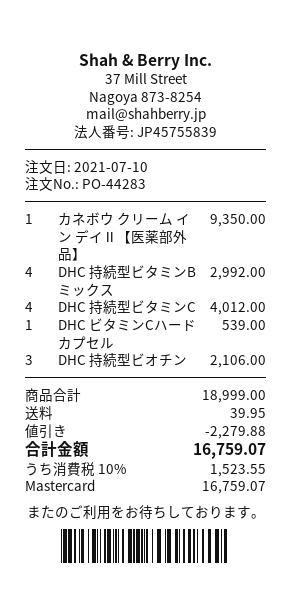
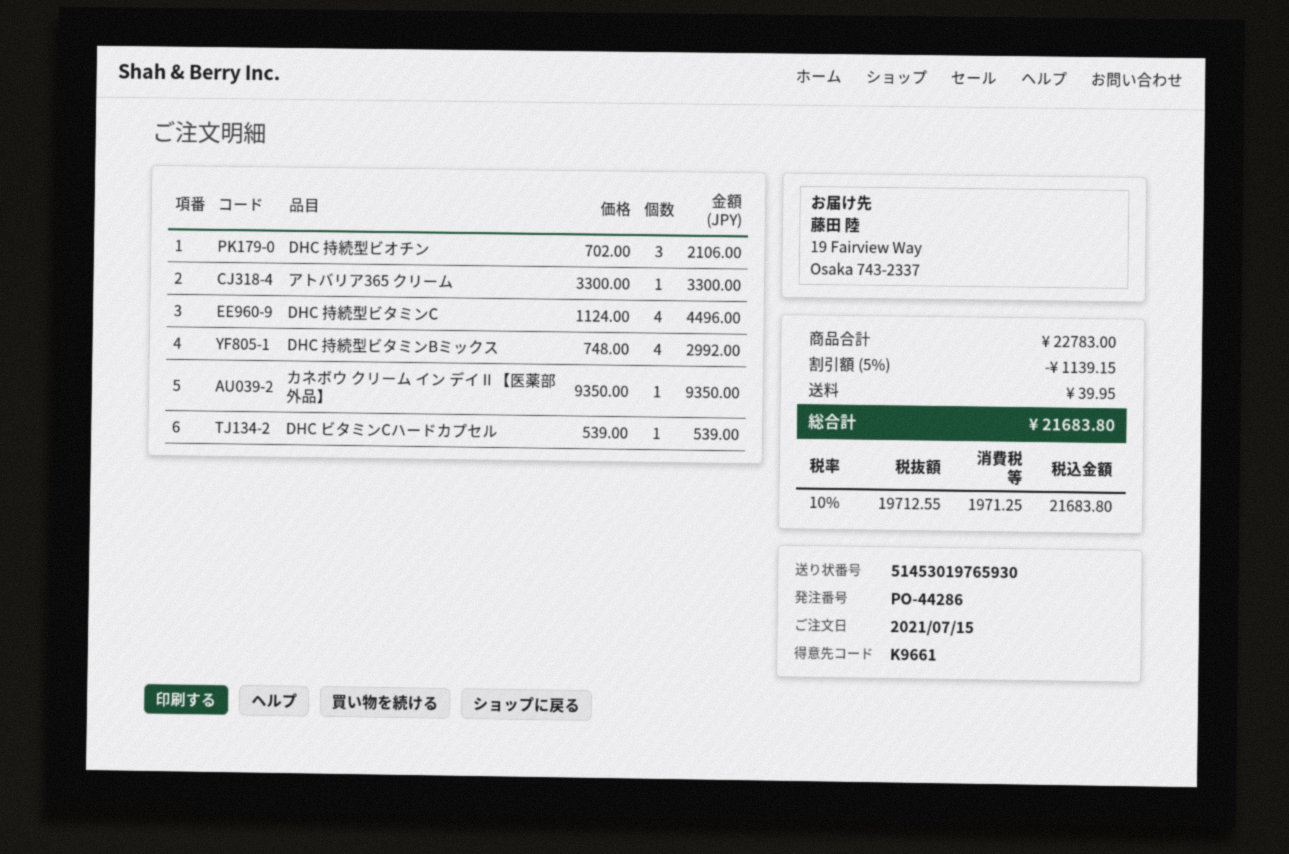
order number: PO-44283 -> PO-44286
order date: 2021-07-10 -> 2021-07-15
DHC 持続型ビタミンC: 4 for 4012.00 -> 4 for 4496.00
アトバリア365 クリーム: none -> 1 for 3300.00
subtotal: 18999.00 -> 22783.00
discount: 2279.88 -> 1139.15
tax: 10% = 1523.55 -> 10% = 1971.25
total: 16759.07 -> 21683.80

